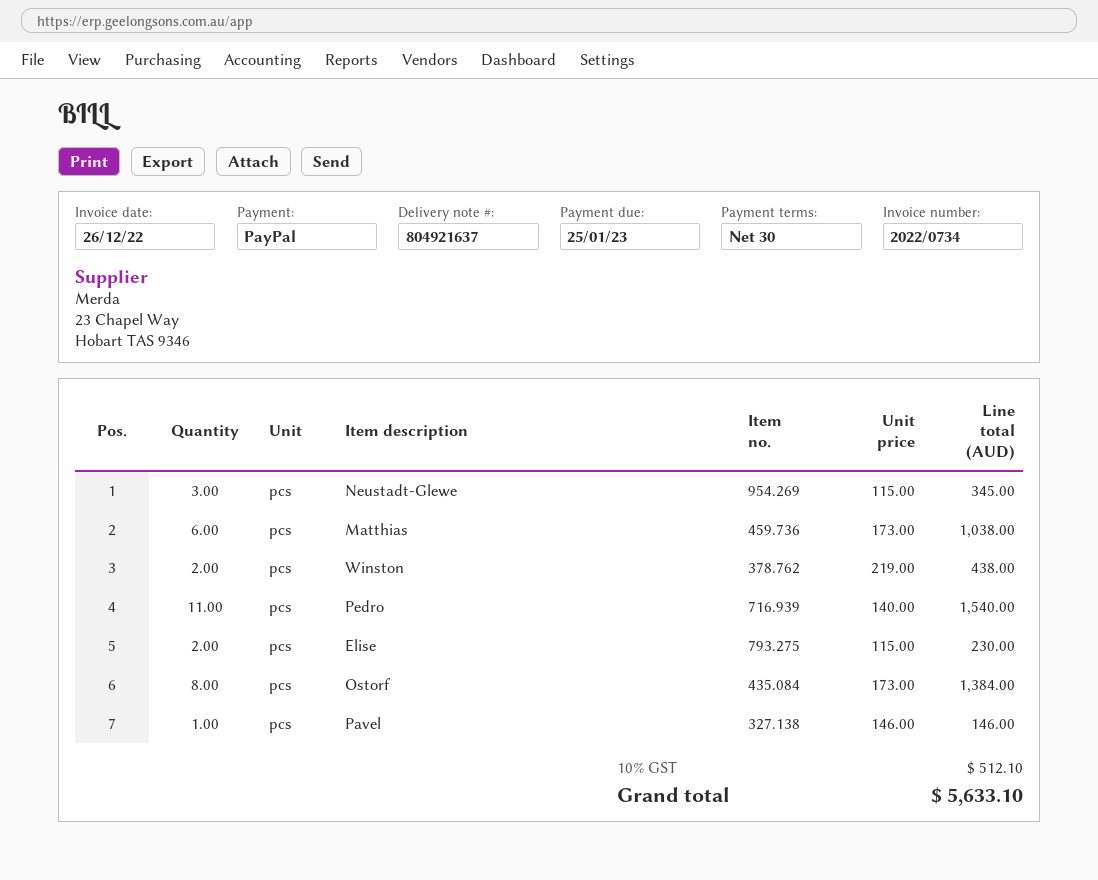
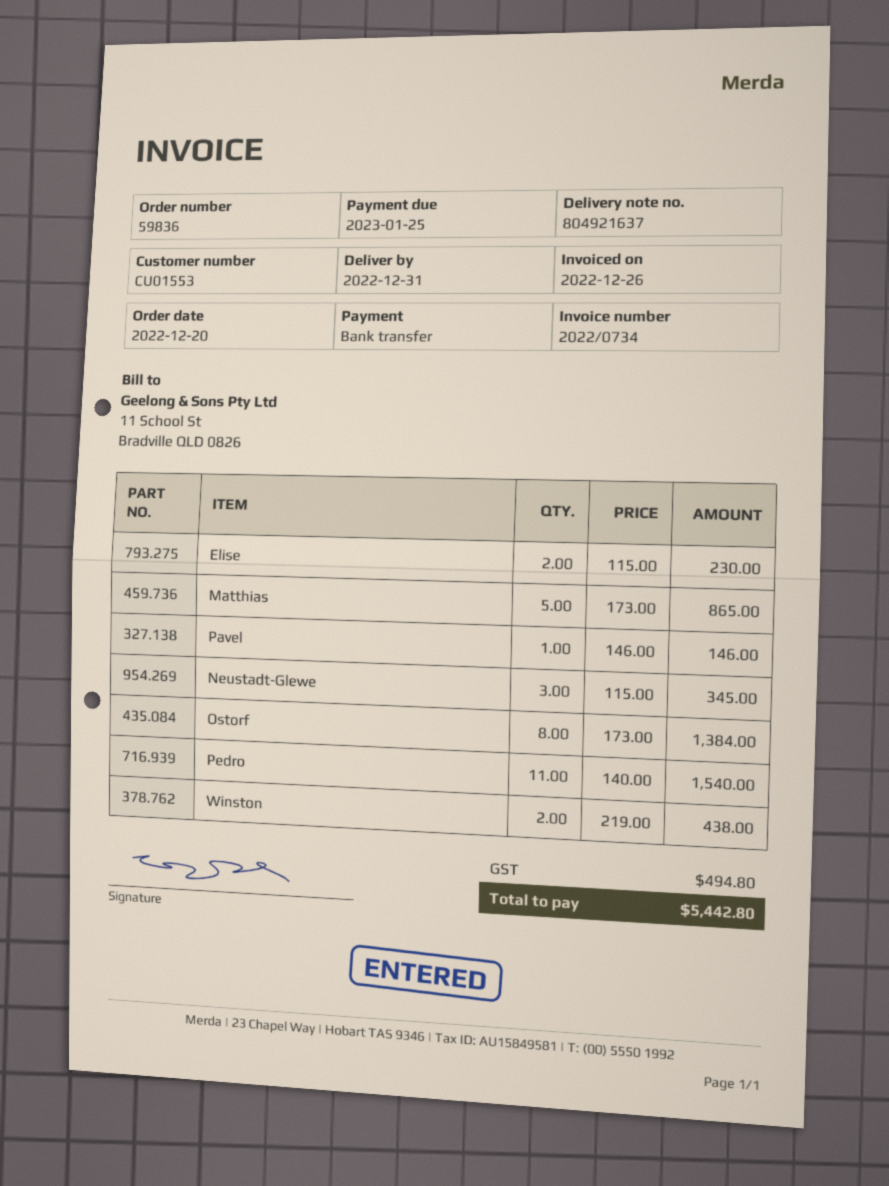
payment method: PayPal -> bank transfer
Matthias: 6 x 173.00 = 1038.00 -> 5 x 173.00 = 865.00
tax: 512.10 -> 494.80
total: 5633.10 -> 5442.80

